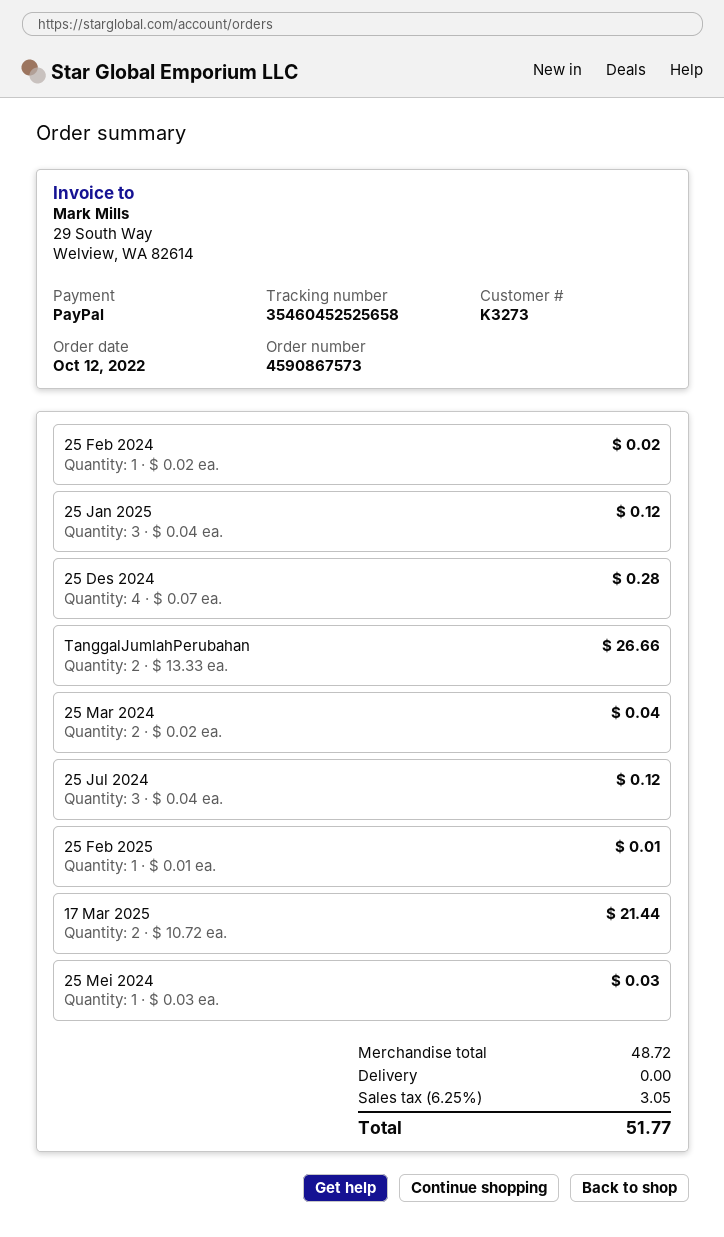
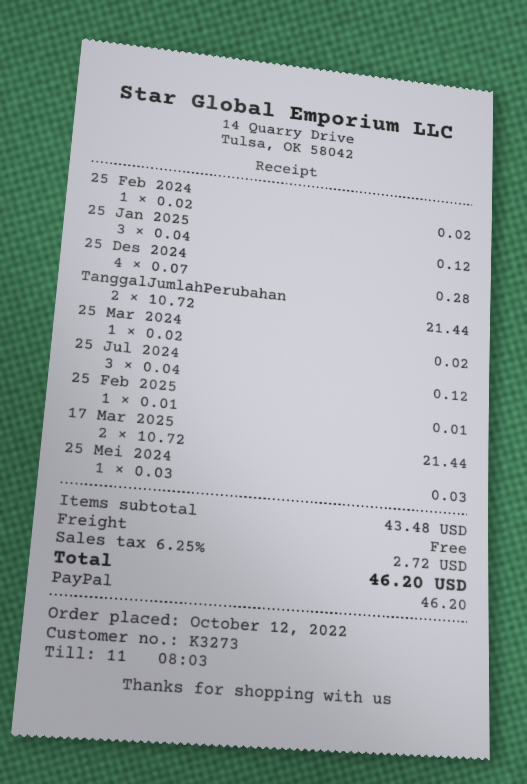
TanggalJumlahPerubahan: 2 x 13.33 = 26.66 -> 2 x 10.72 = 21.44
25 Mar 2024: 2 x 0.02 = 0.04 -> 1 x 0.02 = 0.02
subtotal: 48.72 -> 43.48
tax: 6.25% = 3.05 -> 6.25% = 2.72
total: 51.77 -> 46.20

